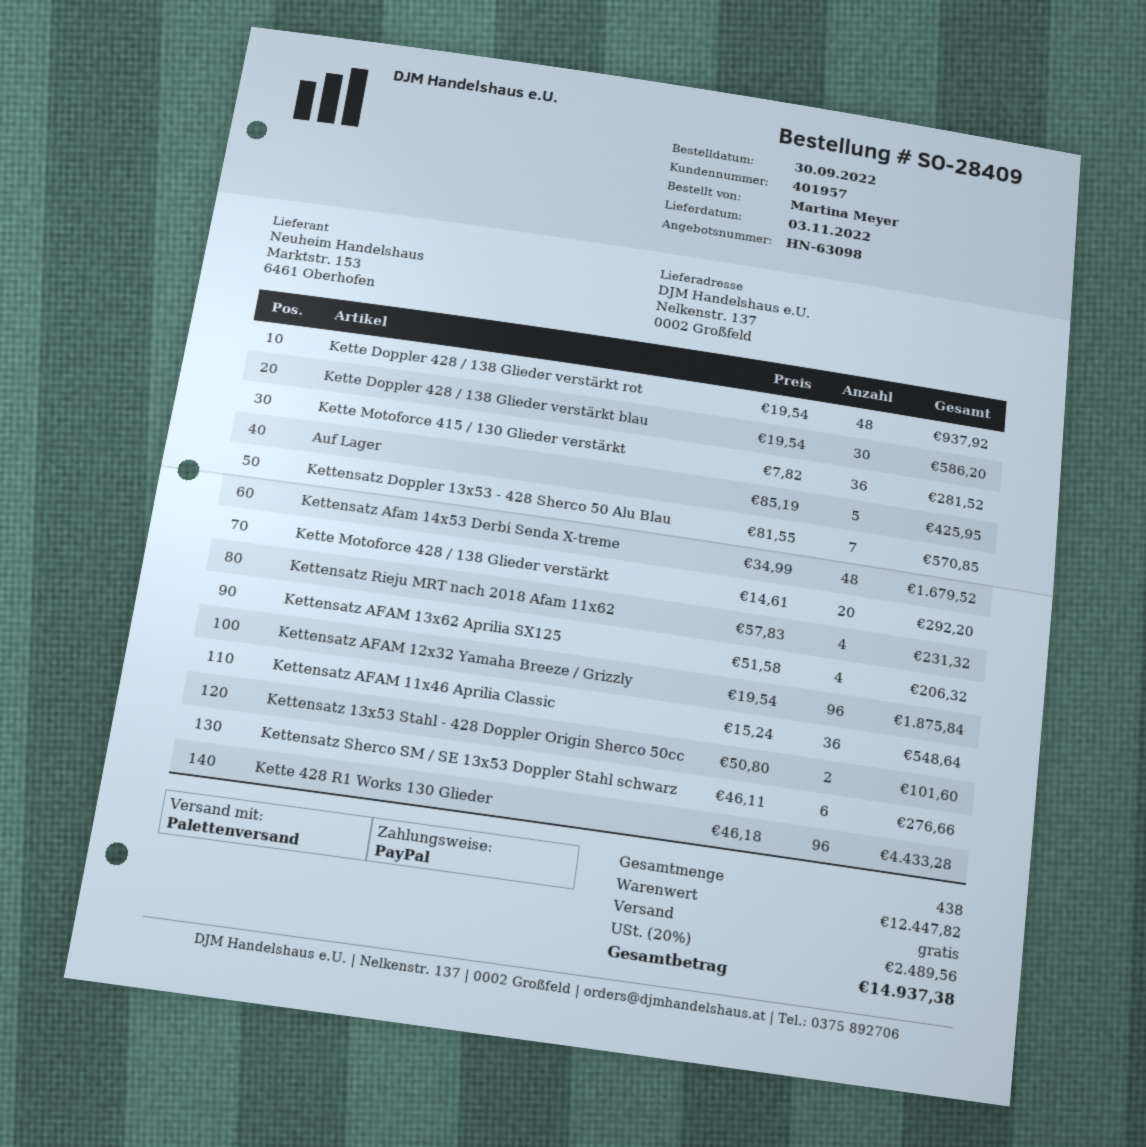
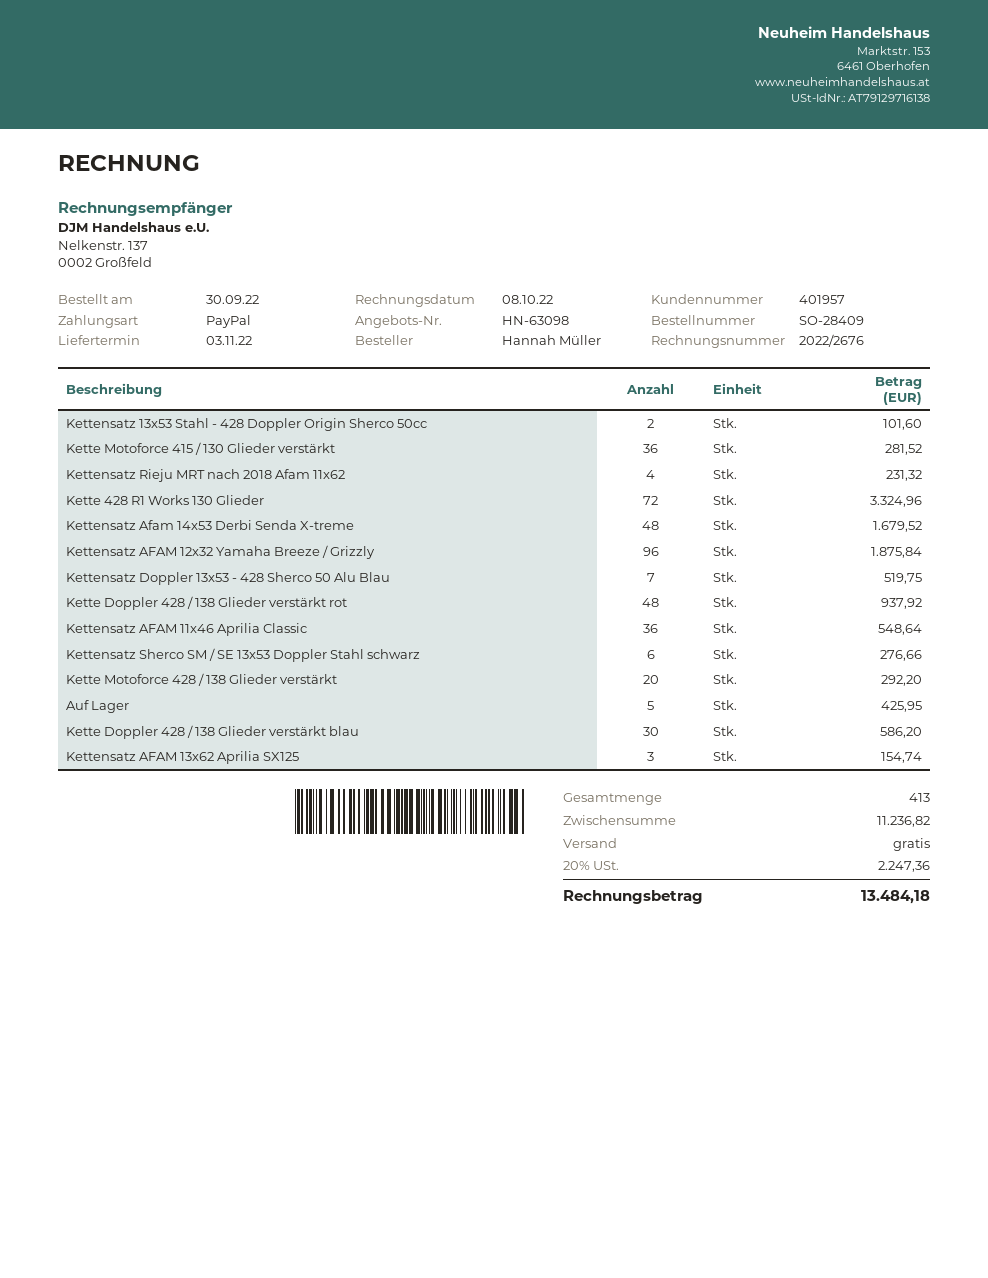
ordered by: Martina Meyer -> Hannah Müller
Kettensatz Doppler 13x53 - 428 Sherco 50 Alu Blau: 7 for 570.85 -> 7 for 519.75
Kettensatz AFAM 13x62 Aprilia SX125: 4 for 206.32 -> 3 for 154.74
Kette 428 R1 Works 130 Glieder: 96 for 4433.28 -> 72 for 3324.96
total quantity: 438 -> 413
subtotal: 12447.82 -> 11236.82
tax: 20% = 2489.56 -> 20% = 2247.36
total: 14937.38 -> 13484.18

